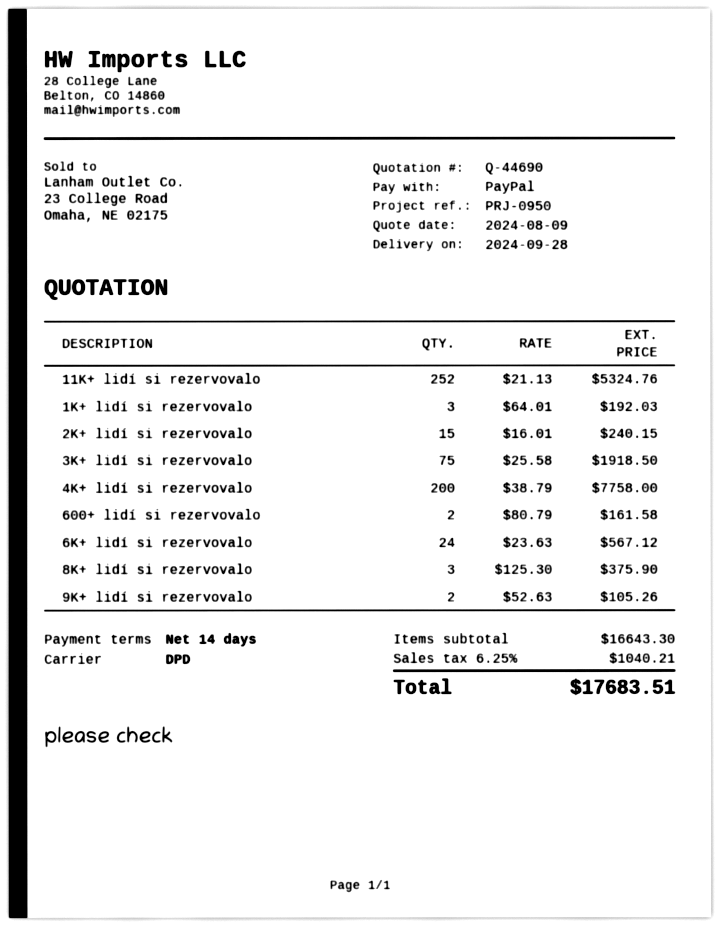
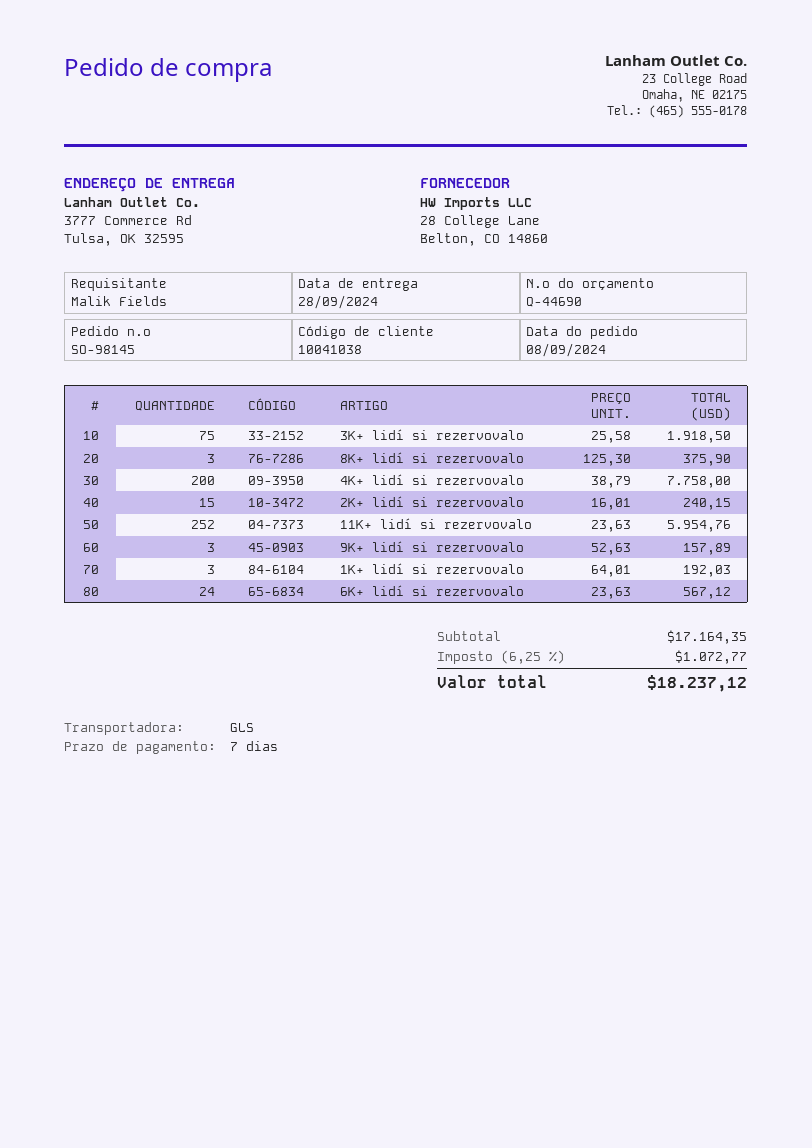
payment terms: 14 days -> 7 days
shipping method: DPD -> GLS
11K+ lidí si rezervovalo: 252 x 21.13 = 5324.76 -> 252 x 23.63 = 5954.76
600+ lidí si rezervovalo: 2 x 80.79 = 161.58 -> none
9K+ lidí si rezervovalo: 2 x 52.63 = 105.26 -> 3 x 52.63 = 157.89
subtotal: 16643.30 -> 17164.35
tax: 6.25% = 1040.21 -> 6.25% = 1072.77
total: 17683.51 -> 18237.12

